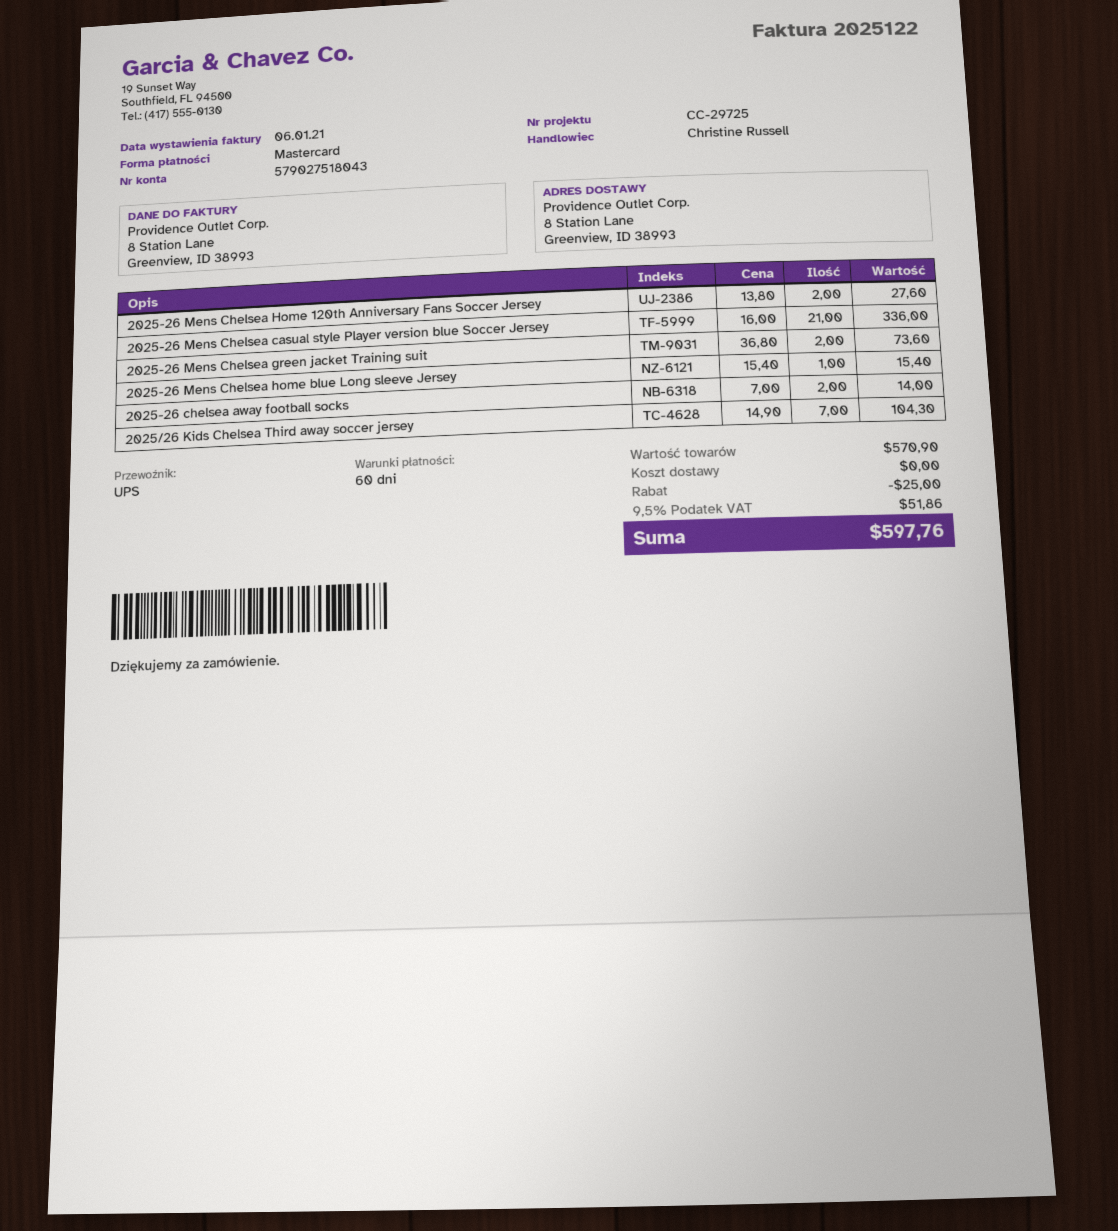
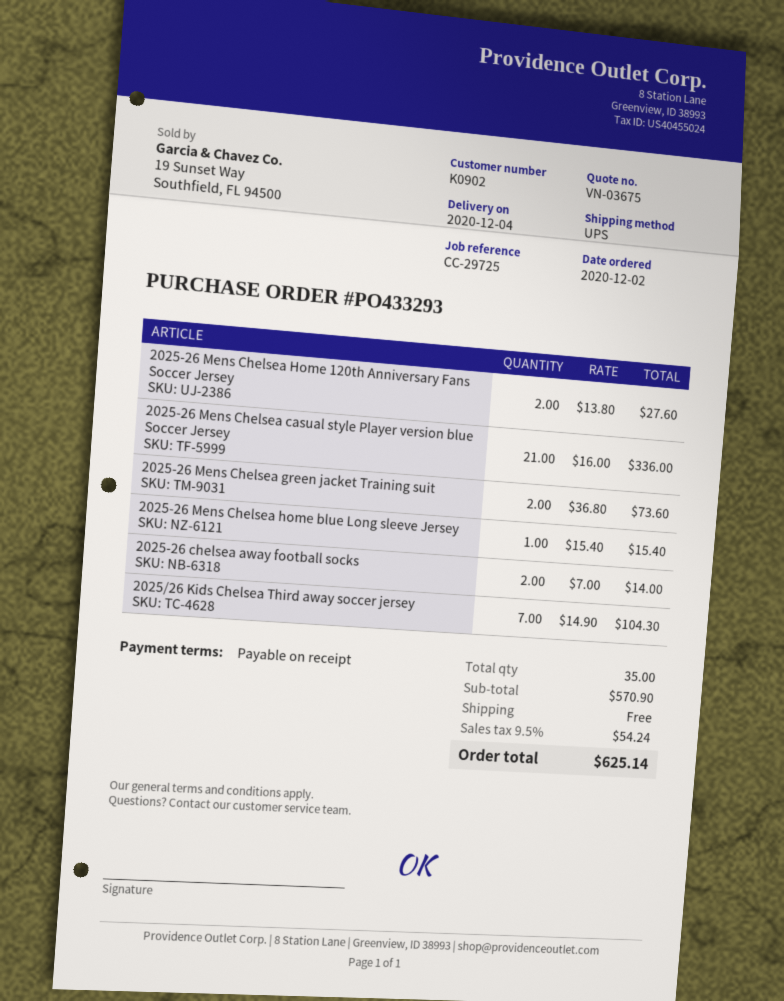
payment terms: 60 days -> on receipt
discount: 25.00 -> none
tax: 9.5% = 51.86 -> 9.5% = 54.24
total: 597.76 -> 625.14

